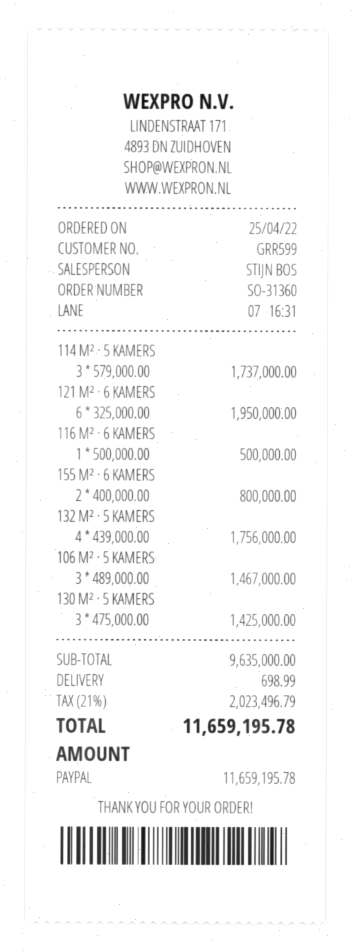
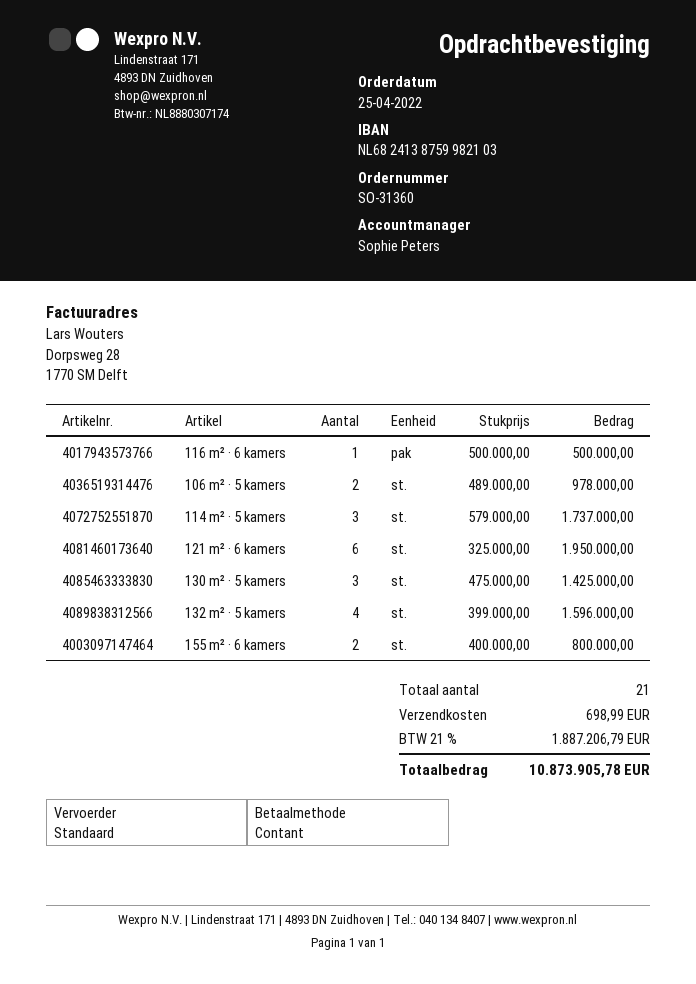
sales rep: STIJN BOS -> Sophie Peters
payment method: PayPal -> cash
132 M² · 5 KAMERS: 4 x 439000.00 = 1756000.00 -> 4 x 399000.00 = 1596000.00
106 M² · 5 KAMERS: 3 x 489000.00 = 1467000.00 -> 2 x 489000.00 = 978000.00
tax: 21% = 2023496.79 -> 21% = 1887206.79
total: 11659195.78 -> 10873905.78

